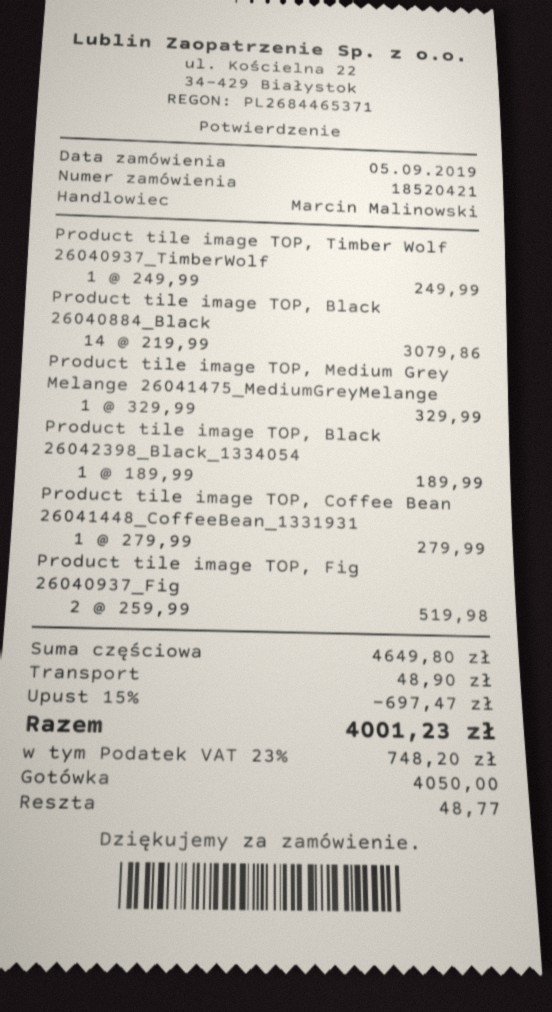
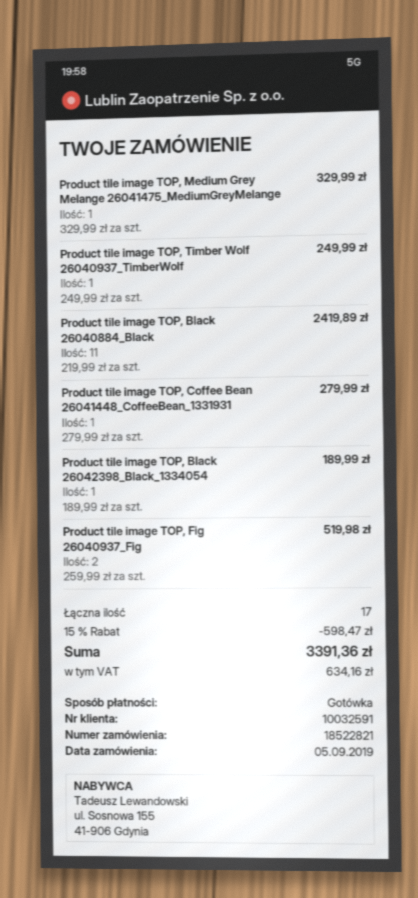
order number: 18520421 -> 18522821
Product tile image TOP, Black 26040884_Black: 14 x 219.99 = 3079.86 -> 11 x 219.99 = 2419.89
discount: 15% = 697.47 -> 15% = 598.47
shipping: 48.90 -> none
tax: 748.20 -> 634.16
total: 4001.23 -> 3391.36

